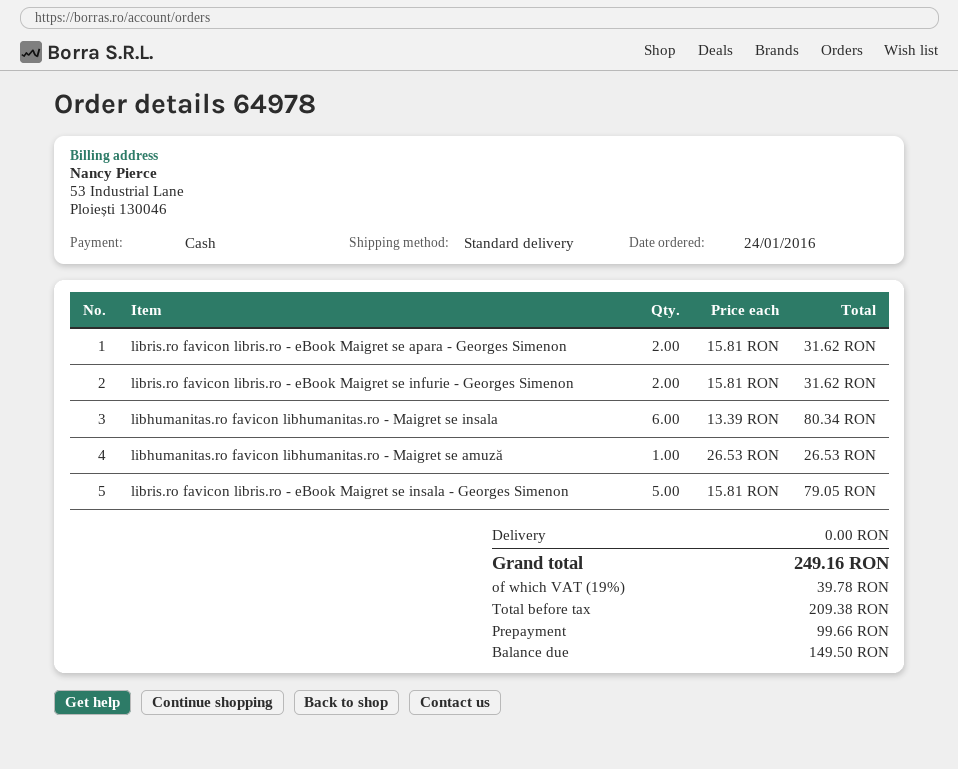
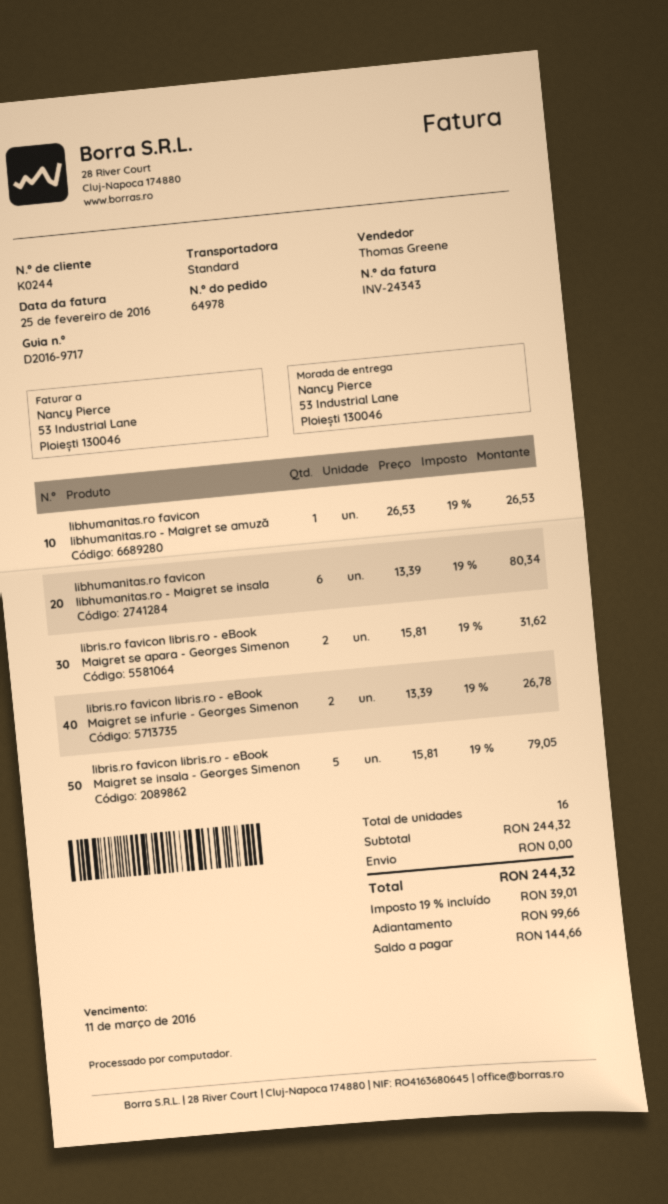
libris.ro favicon libris.ro - eBook Maigret se infurie - Georges Simenon: 2 x 15.81 = 31.62 -> 2 x 13.39 = 26.78
tax: 19% = 39.78 -> 19% = 39.01
total: 249.16 -> 244.32
balance: 149.50 -> 144.66

